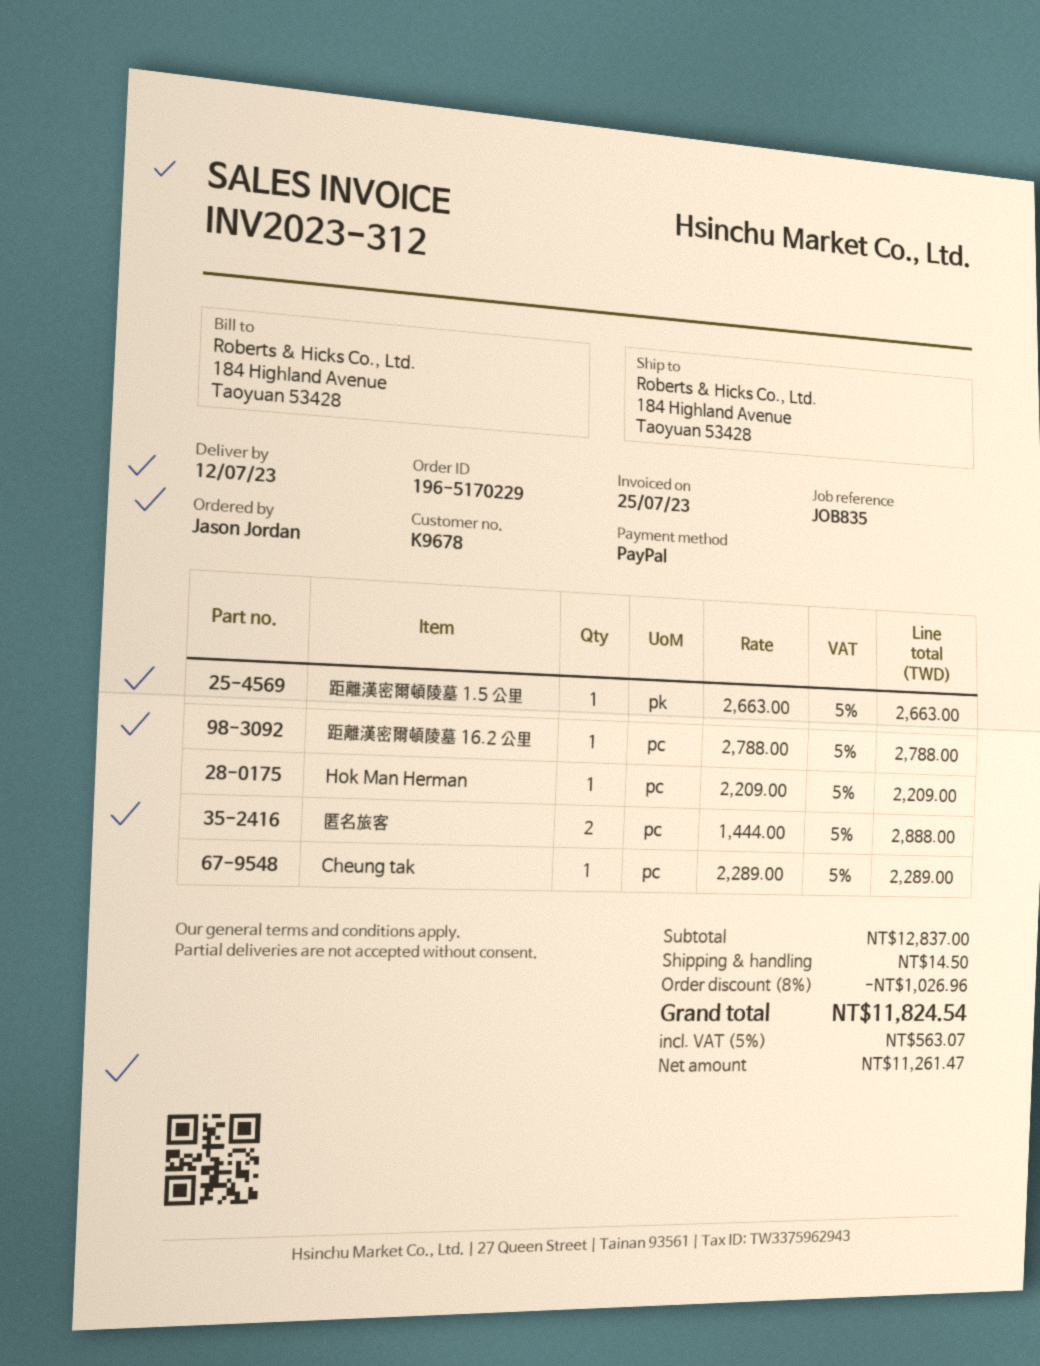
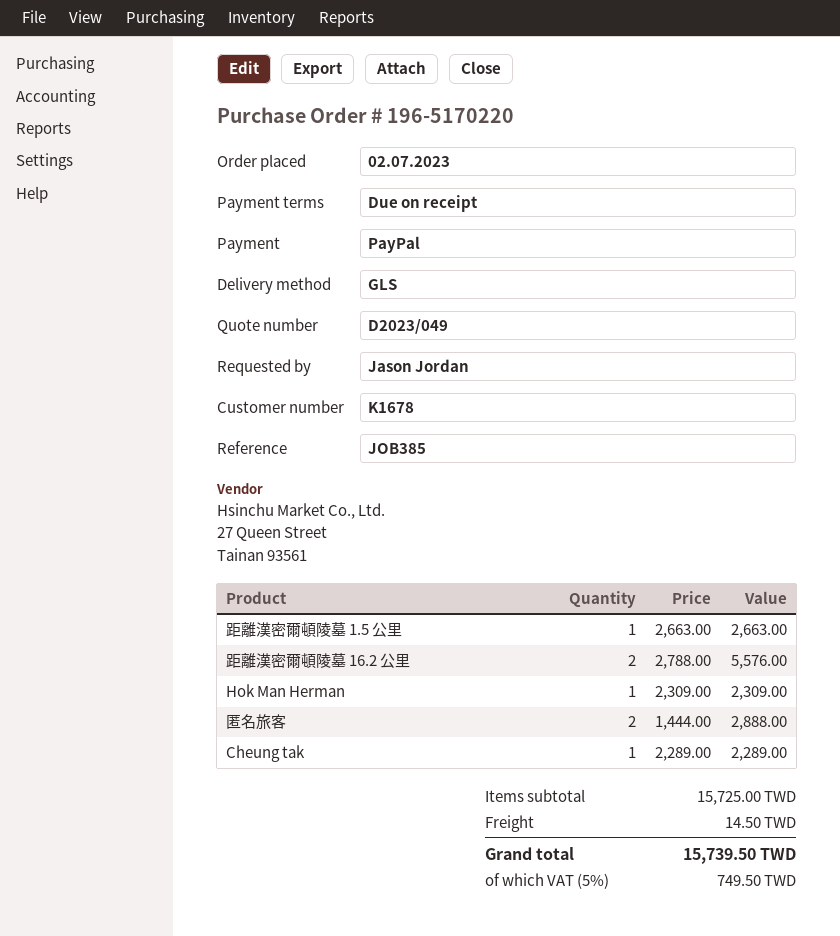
order number: 196-5170229 -> 196-5170220
customer number: K9678 -> K1678
reference: JOB835 -> JOB385
距離漢密爾頓陵墓 16.2 公里: 1 x 2788.00 = 2788.00 -> 2 x 2788.00 = 5576.00
Hok Man Herman: 1 x 2209.00 = 2209.00 -> 1 x 2309.00 = 2309.00
subtotal: 12837.00 -> 15725.00
discount: 8% = 1026.96 -> none
tax: 5% = 563.07 -> 5% = 749.50
total: 11824.54 -> 15739.50

